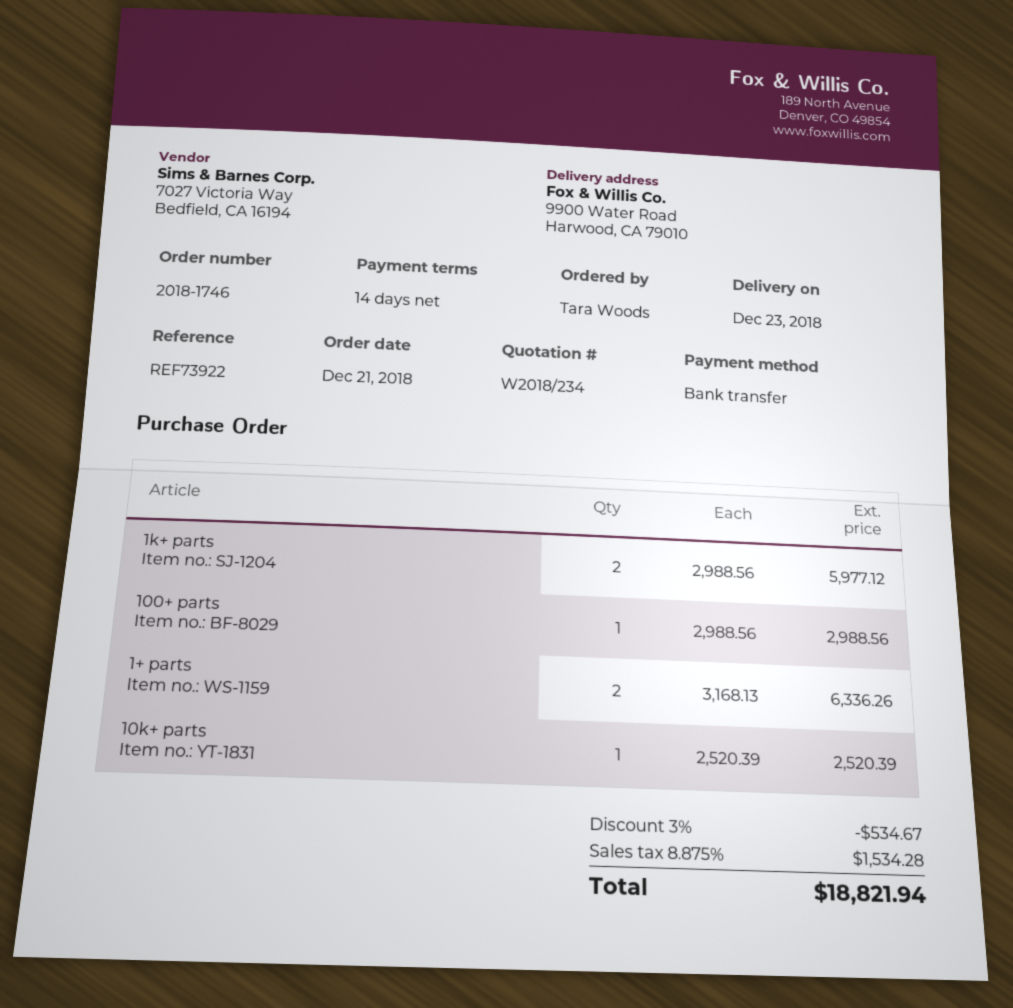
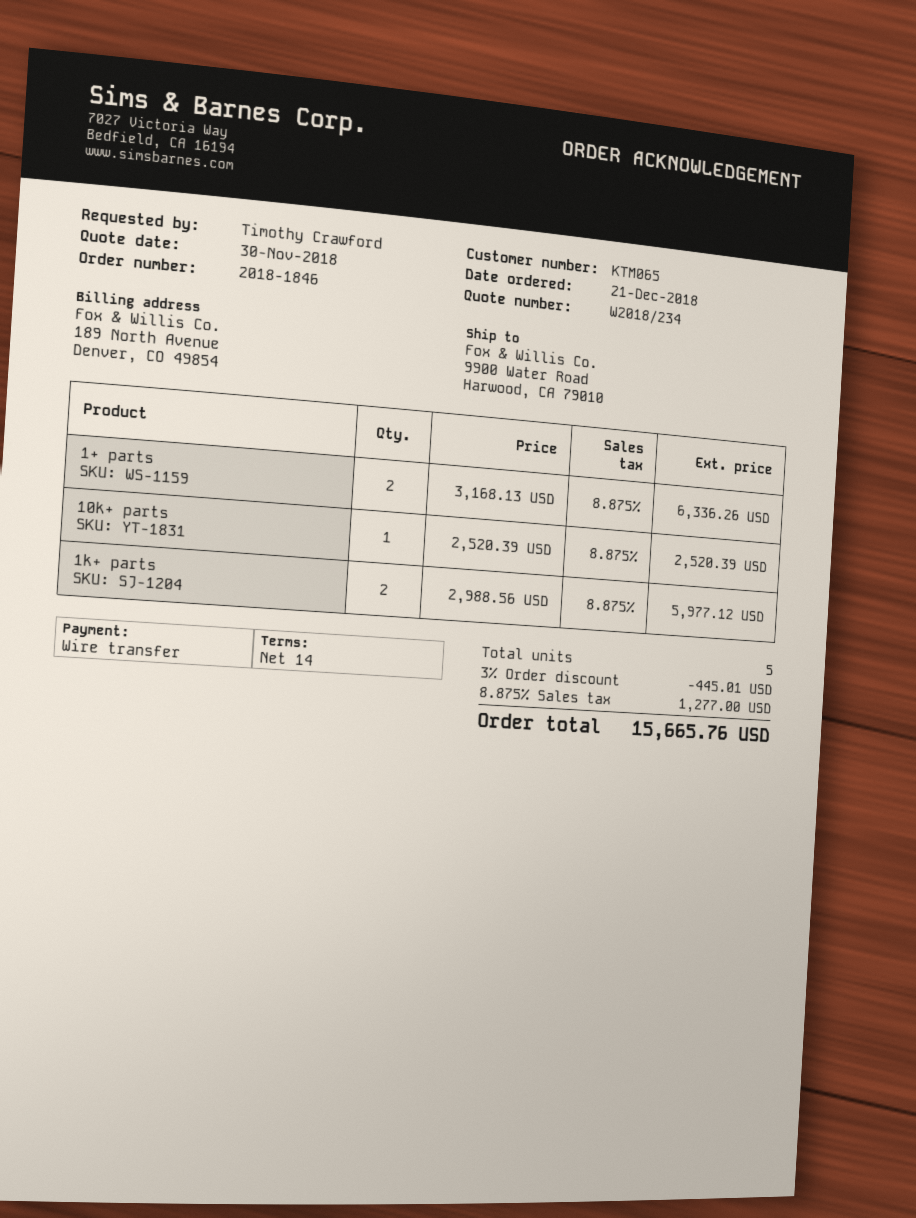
order number: 2018-1746 -> 2018-1846
ordered by: Tara Woods -> Timothy Crawford
100+ parts: 1 x 2988.56 = 2988.56 -> none
discount: 3% = 534.67 -> 3% = 445.01
tax: 8.875% = 1534.28 -> 8.875% = 1277.00
total: 18821.94 -> 15665.76

